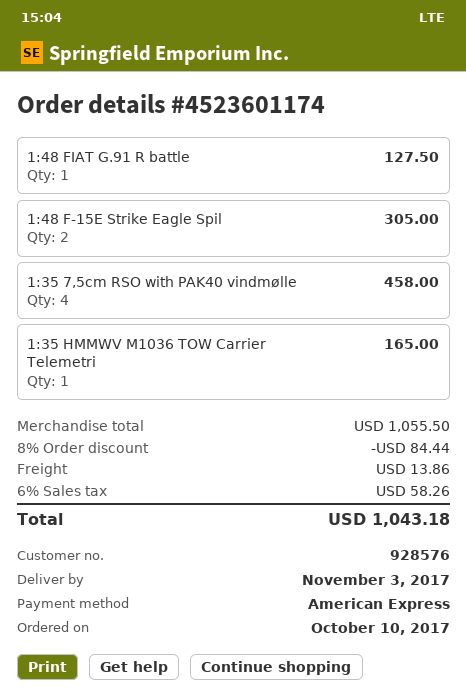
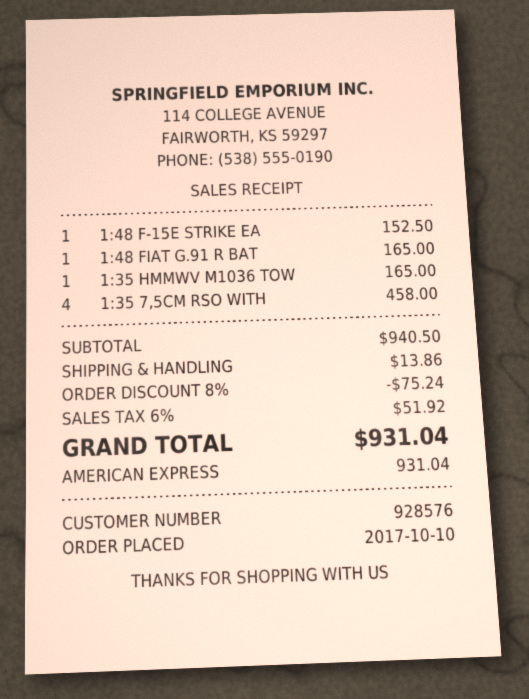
1:48 FIAT G.91 R battle: 1 for 127.50 -> 1 for 165.00
1:48 F-15E Strike Eagle Spil: 2 for 305.00 -> 1 for 152.50
subtotal: 1055.50 -> 940.50
discount: 8% = 84.44 -> 8% = 75.24
tax: 6% = 58.26 -> 6% = 51.92
total: 1043.18 -> 931.04

